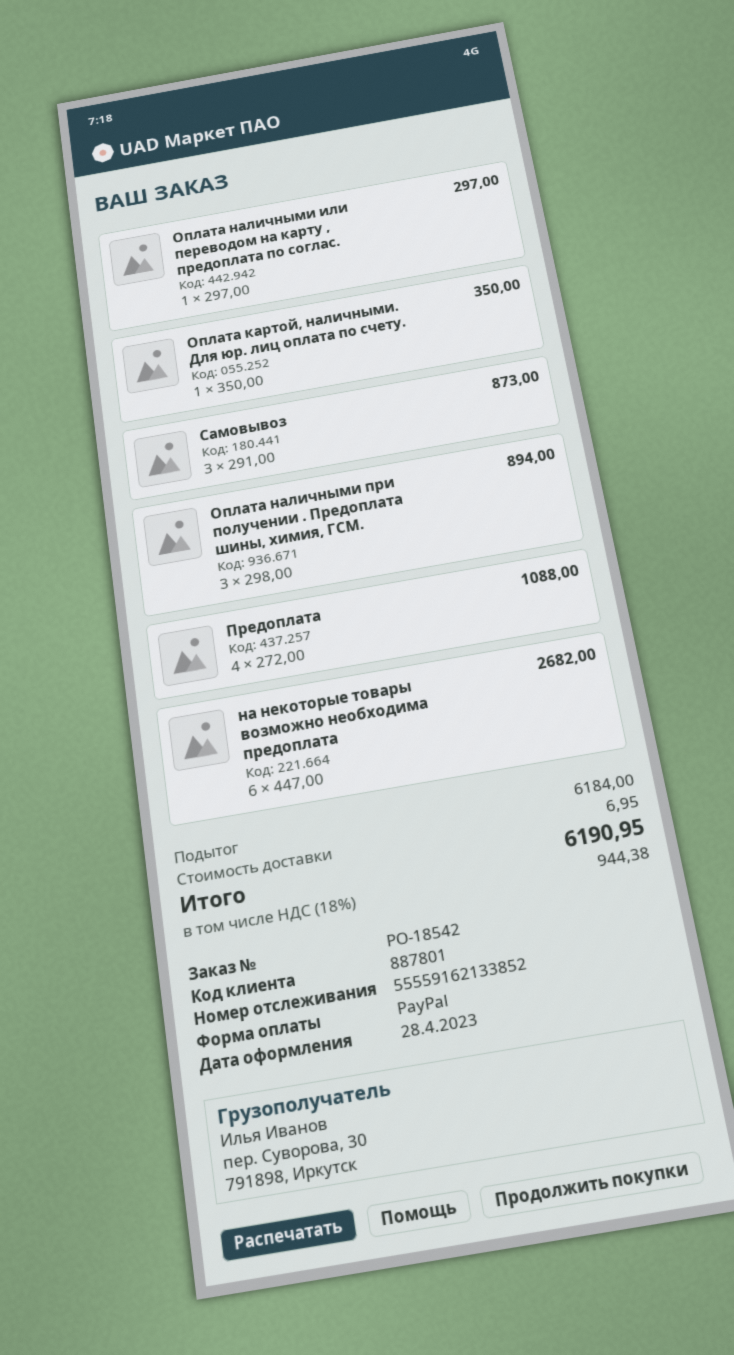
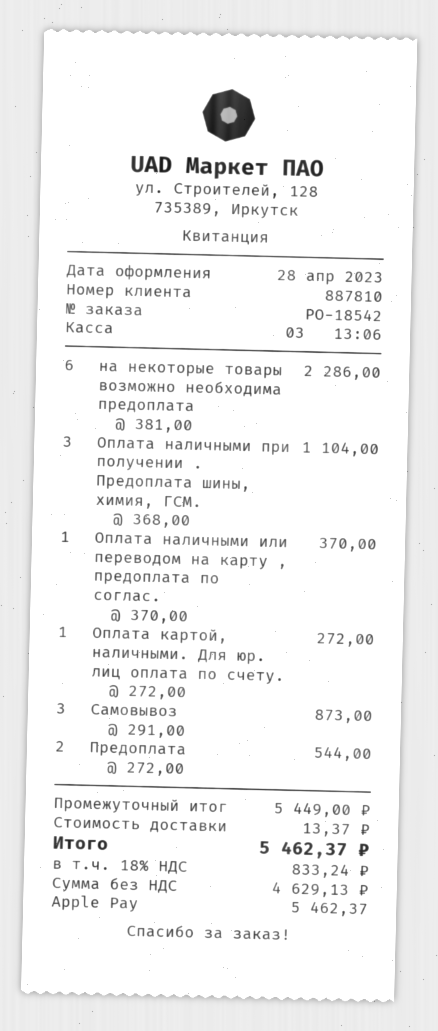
customer number: 887801 -> 887810
payment method: PayPal -> Apple Pay
Оплата наличными или переводом на карту , предоплата по соглас.: 1 x 297.00 = 297.00 -> 1 x 370.00 = 370.00
Оплата картой, наличными. Для юр. лиц оплата по счету.: 1 x 350.00 = 350.00 -> 1 x 272.00 = 272.00
Оплата наличными при получении . Предоплата шины, химия, ГСМ.: 3 x 298.00 = 894.00 -> 3 x 368.00 = 1104.00
Предоплата: 4 x 272.00 = 1088.00 -> 2 x 272.00 = 544.00
на некоторые товары возможно необходима предоплата: 6 x 447.00 = 2682.00 -> 6 x 381.00 = 2286.00
subtotal: 6184.00 -> 5449.00
shipping: 6.95 -> 13.37
tax: 18% = 944.38 -> 18% = 833.24
total: 6190.95 -> 5462.37

